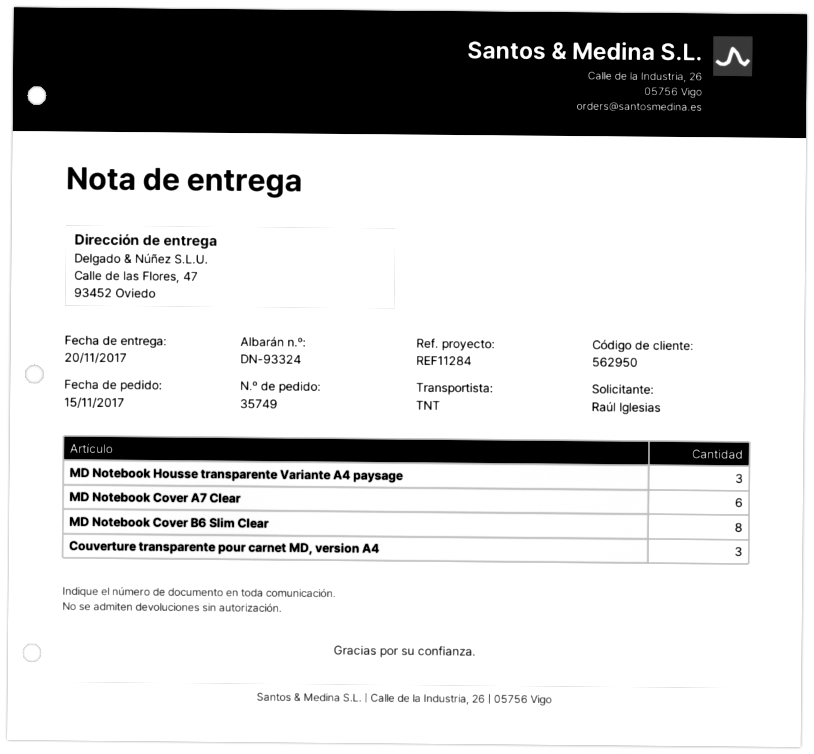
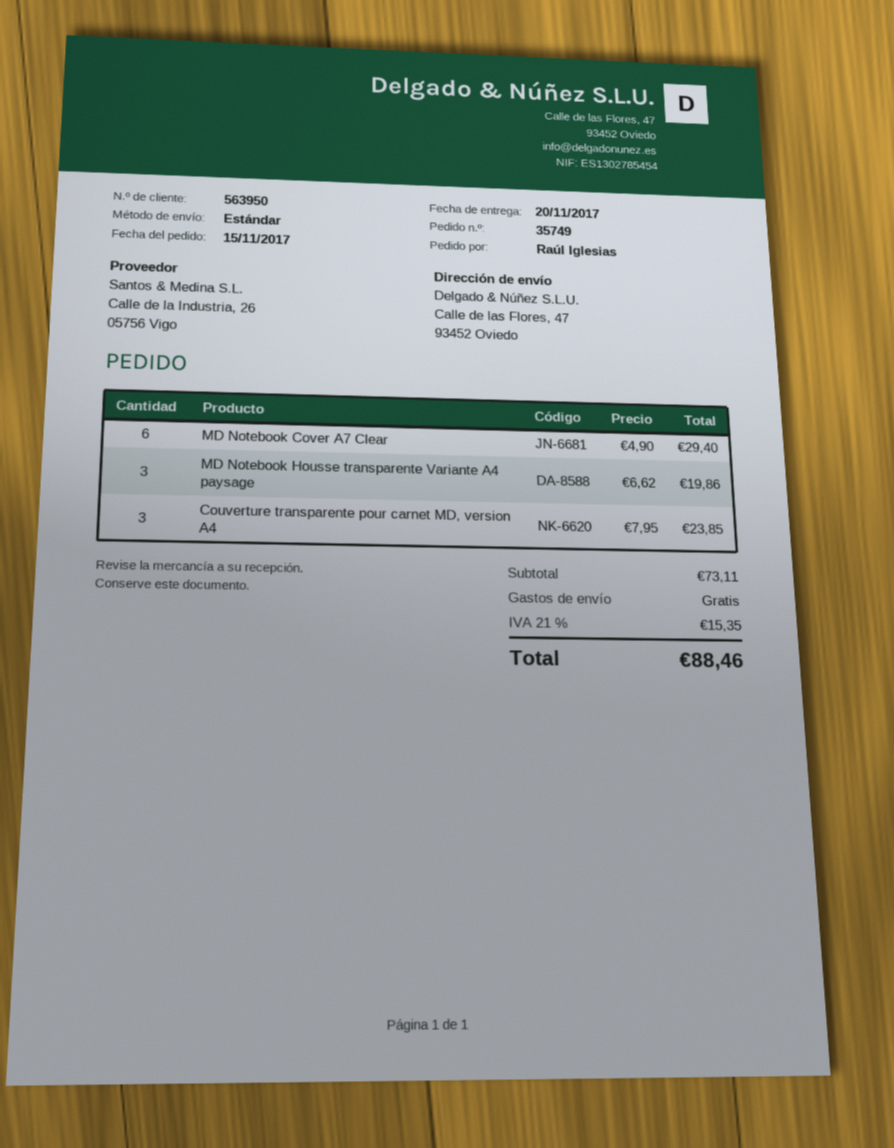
customer number: 562950 -> 563950
shipping method: TNT -> standard
MD Notebook Cover B6 Slim Clear: 8 -> none

